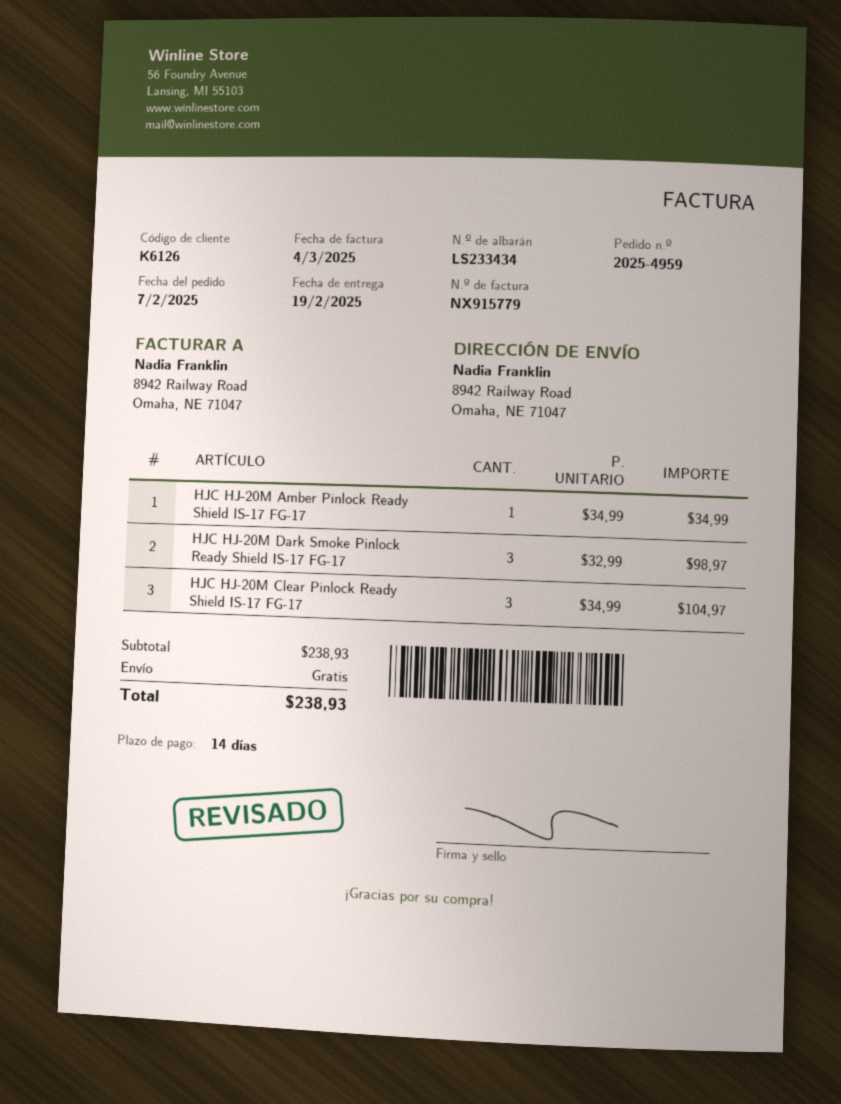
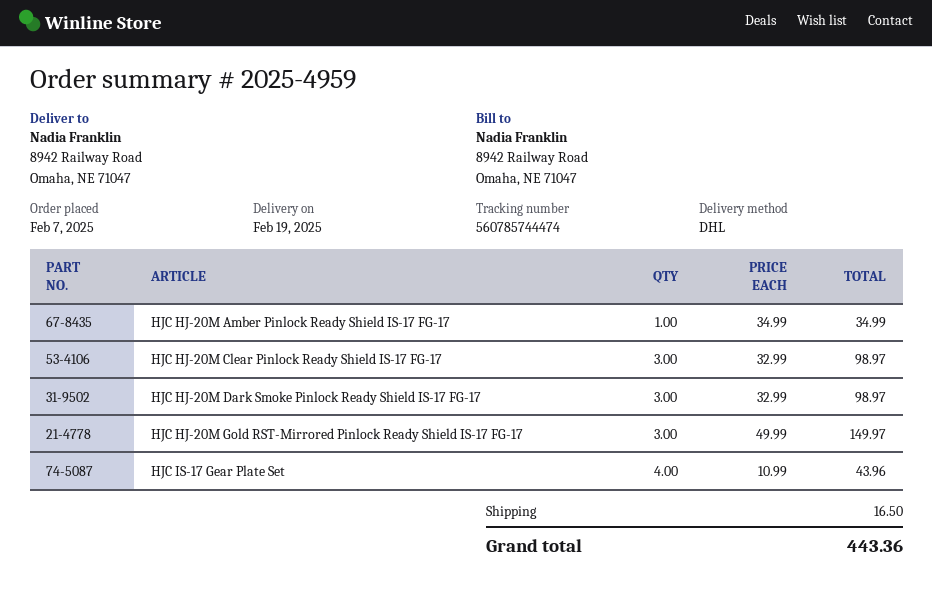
HJC HJ-20M Clear Pinlock Ready Shield IS-17 FG-17: 3 x 34.99 = 104.97 -> 3 x 32.99 = 98.97
HJC HJ-20M Gold RST-Mirrored Pinlock Ready Shield IS-17 FG-17: none -> 3 x 49.99 = 149.97
HJC IS-17 Gear Plate Set: none -> 4 x 10.99 = 43.96
shipping: 0.00 -> 16.50
total: 238.93 -> 443.36

